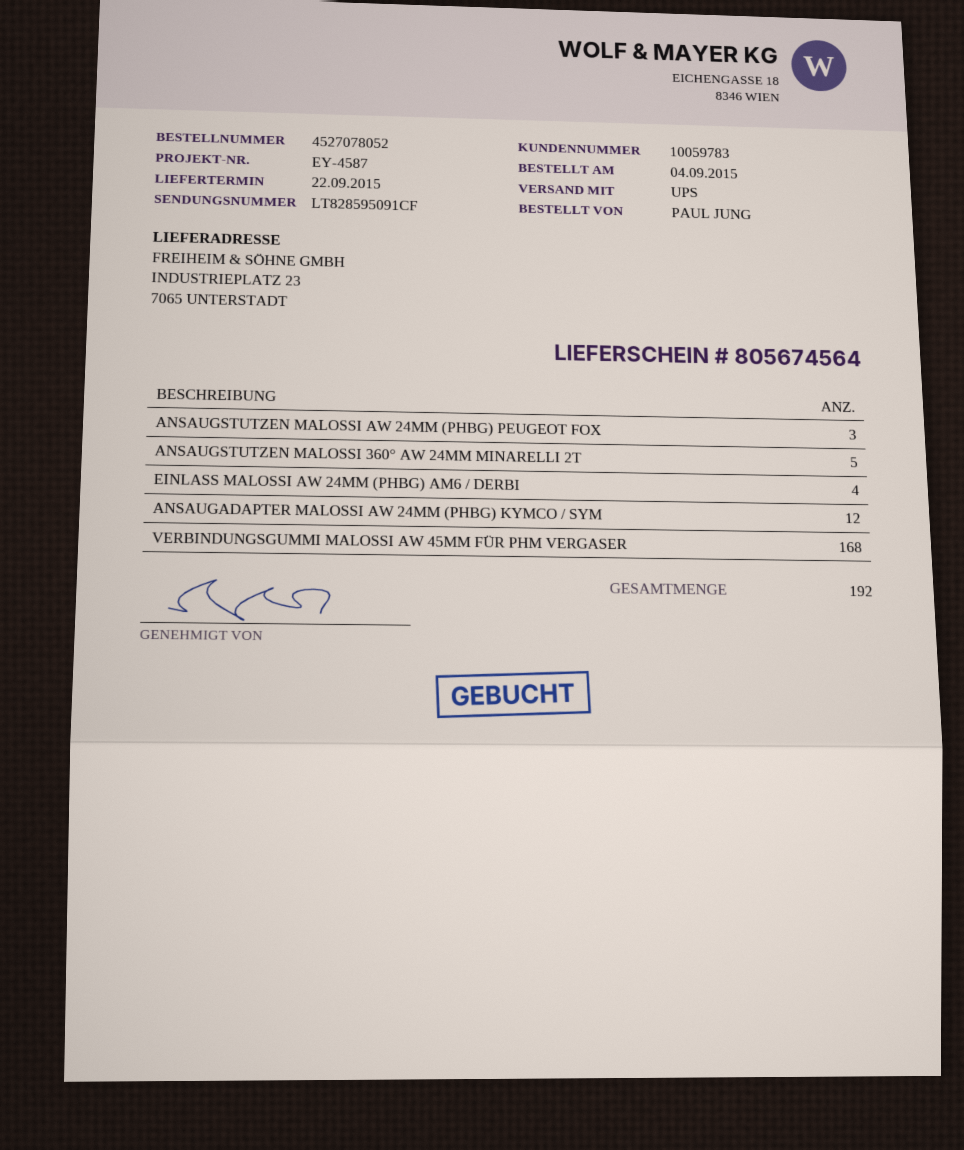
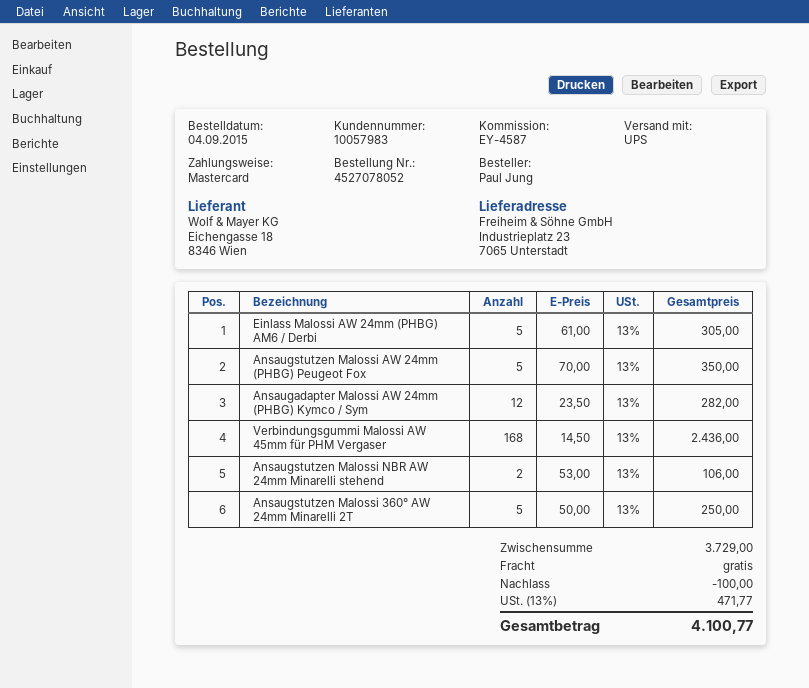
customer number: 10059783 -> 10057983
ANSAUGSTUTZEN MALOSSI AW 24MM (PHBG) PEUGEOT FOX: 3 -> 5
EINLASS MALOSSI AW 24MM (PHBG) AM6 / DERBI: 4 -> 5
Ansaugstutzen Malossi NBR AW 24mm Minarelli stehend: none -> 2

